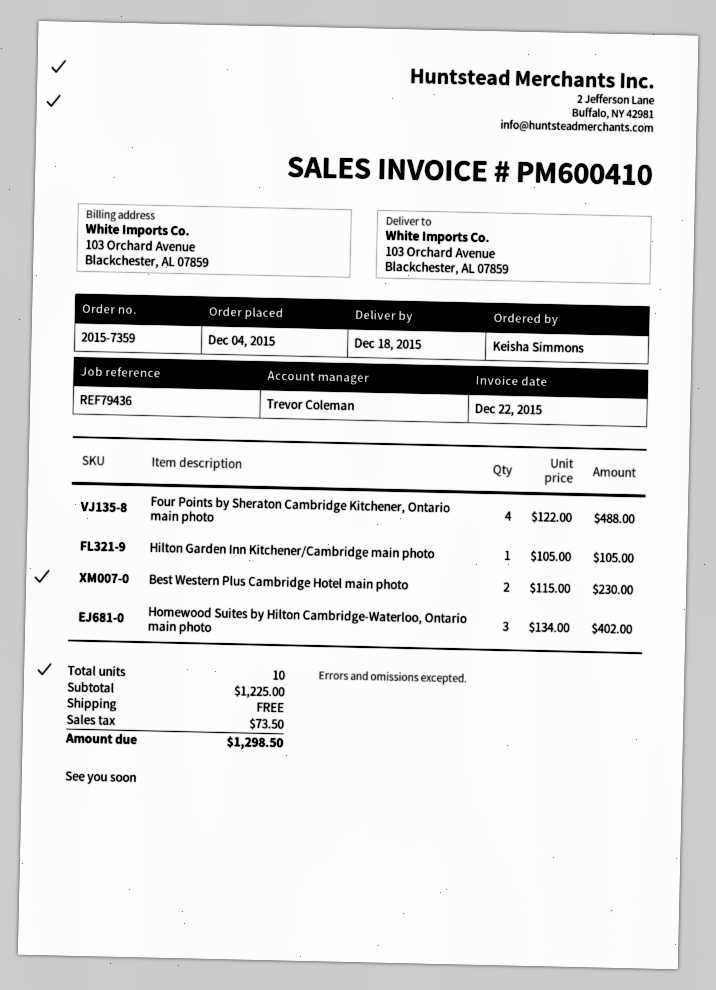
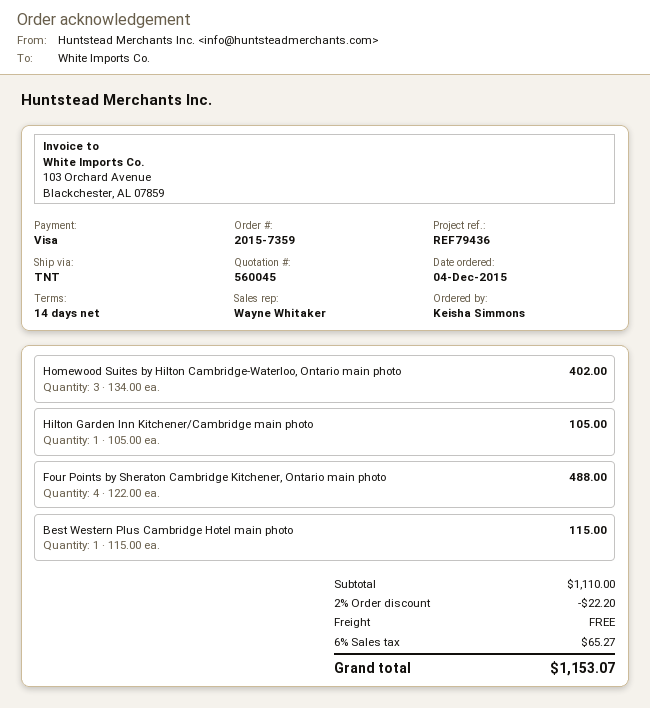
sales rep: Trevor Coleman -> Wayne Whitaker
Best Western Plus Cambridge Hotel main photo: 2 x 115.00 = 230.00 -> 1 x 115.00 = 115.00
subtotal: 1225.00 -> 1110.00
discount: none -> 2% = 22.20
tax: 73.50 -> 65.27
total: 1298.50 -> 1153.07

